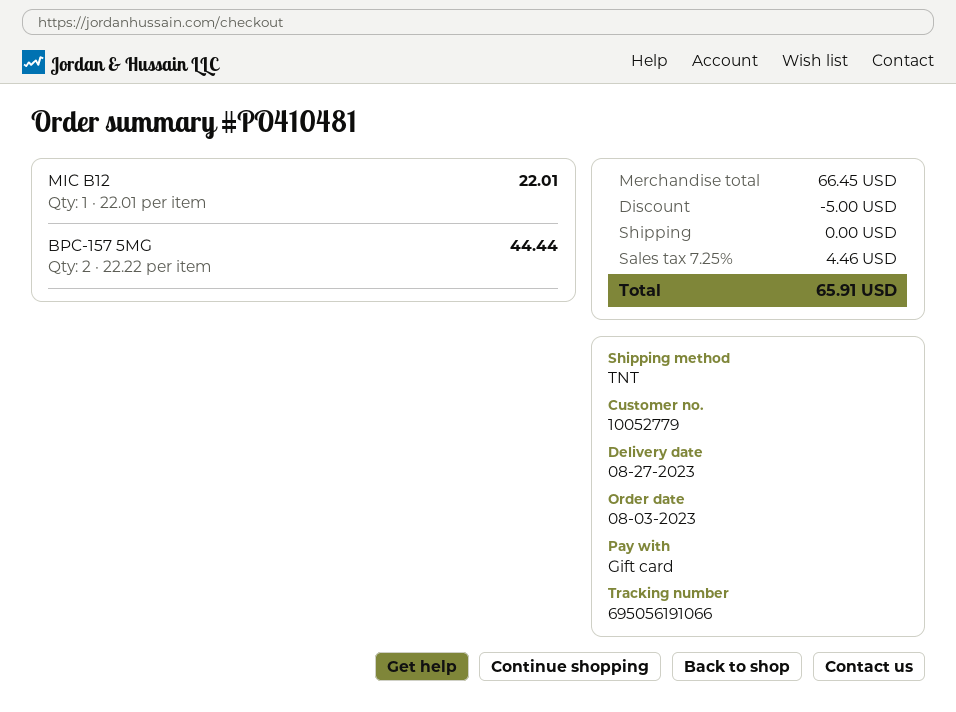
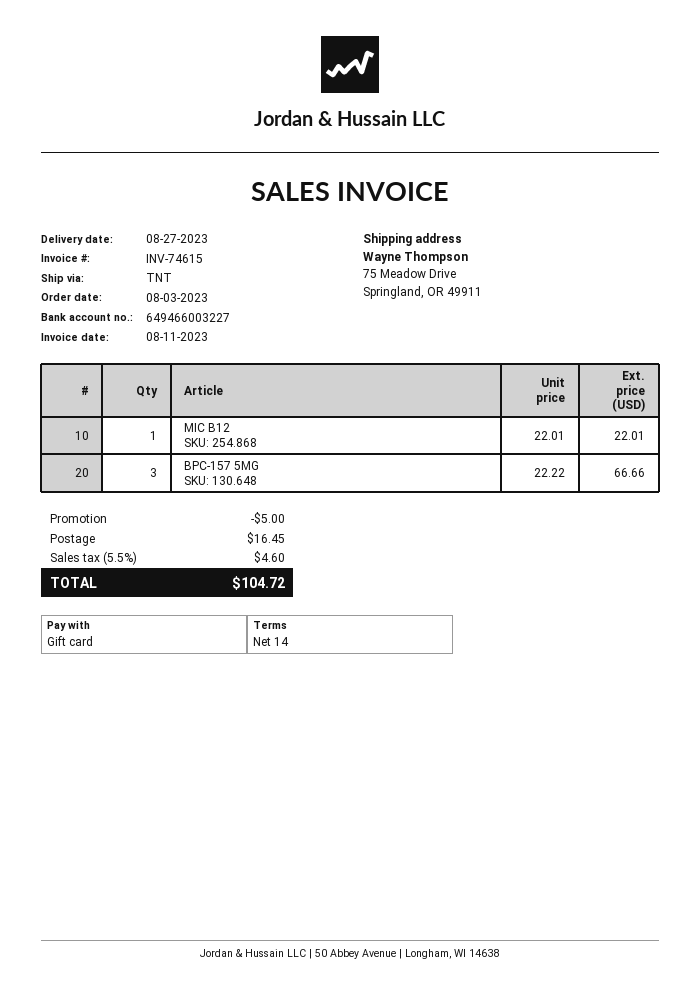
BPC-157 5MG: 2 x 22.22 = 44.44 -> 3 x 22.22 = 66.66
shipping: 0.00 -> 16.45
tax: 7.25% = 4.46 -> 5.5% = 4.60
total: 65.91 -> 104.72

